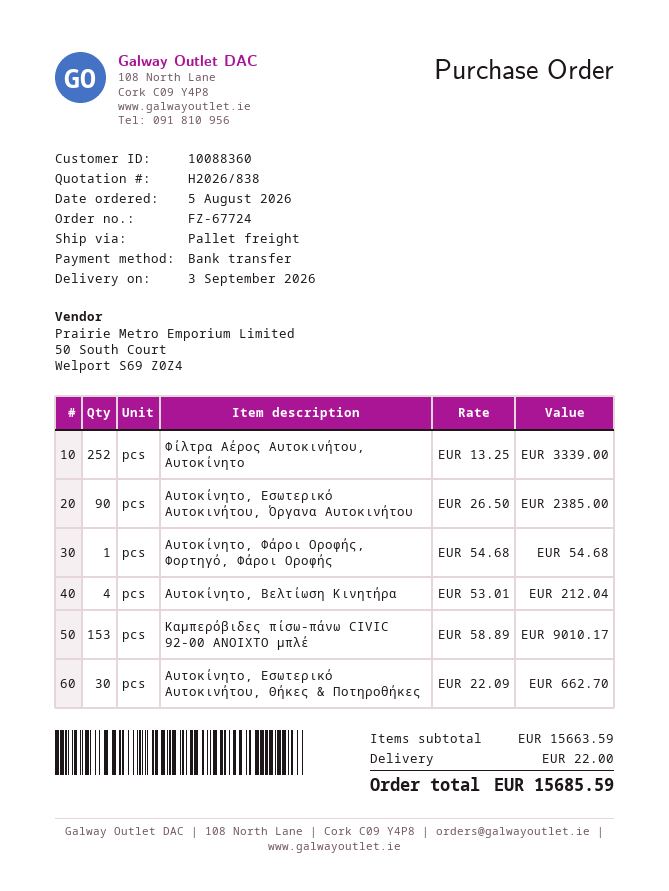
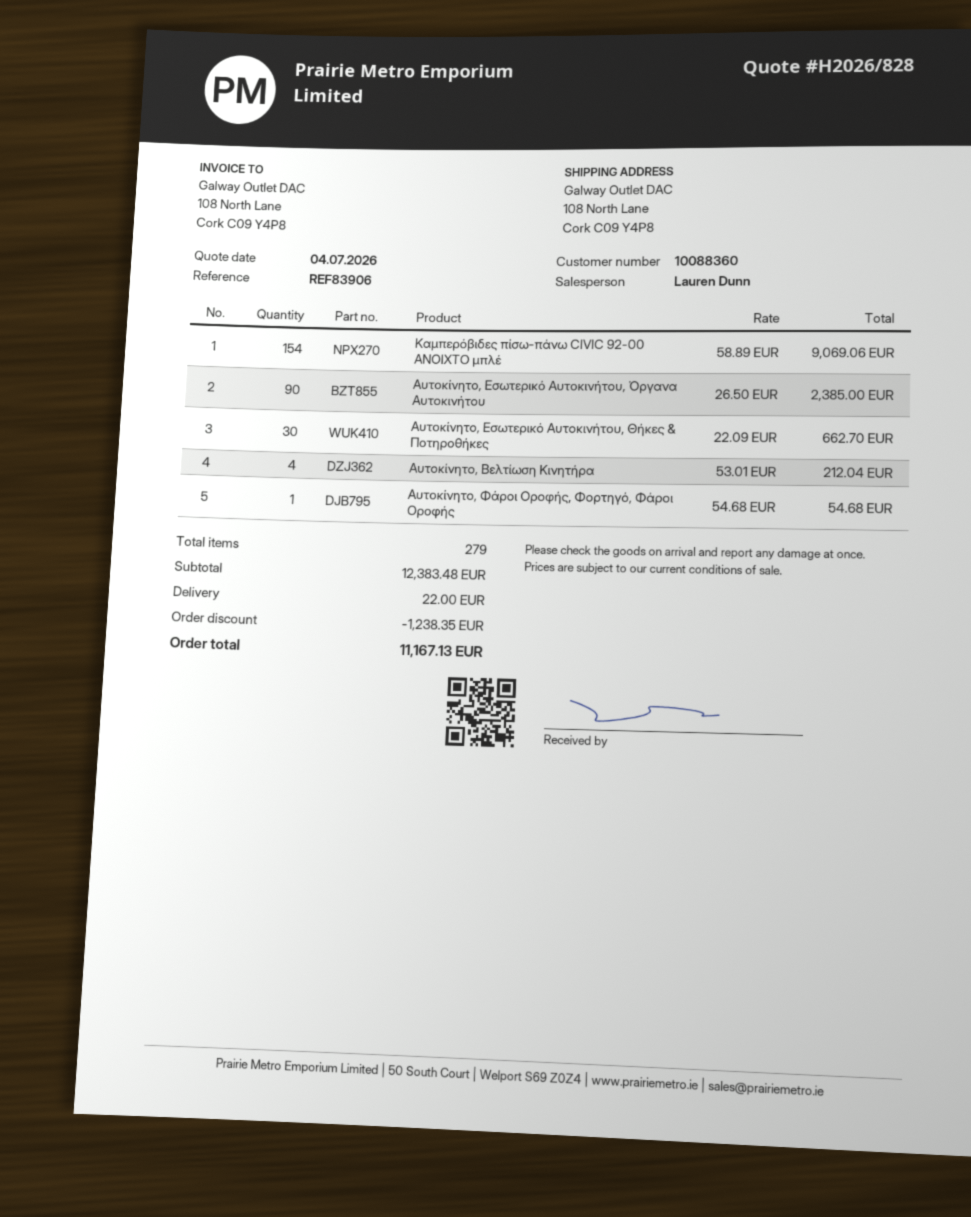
quote number: H2026/838 -> H2026/828
Φίλτρα Αέρος Αυτοκινήτου, Αυτοκίνητο: 252 x 13.25 = 3339.00 -> none
Καμπερόβιδες πίσω-πάνω CIVIC 92-00 ANOIXTO μπλέ: 153 x 58.89 = 9010.17 -> 154 x 58.89 = 9069.06
subtotal: 15663.59 -> 12383.48
discount: none -> 1238.35
total: 15685.59 -> 11167.13

